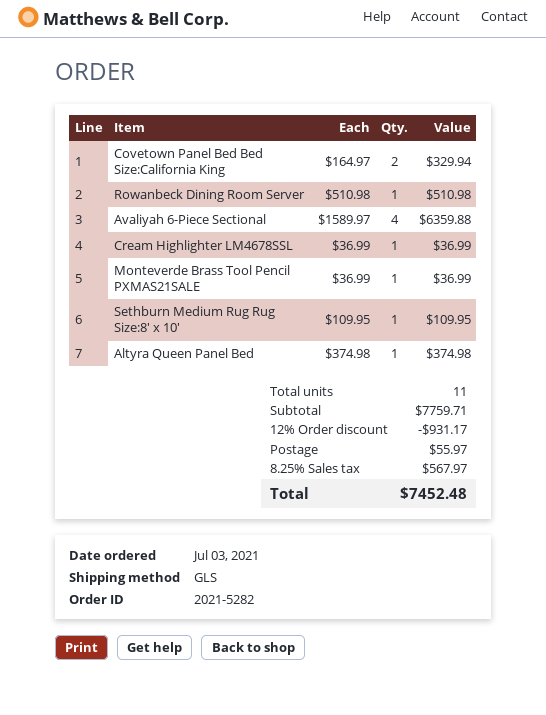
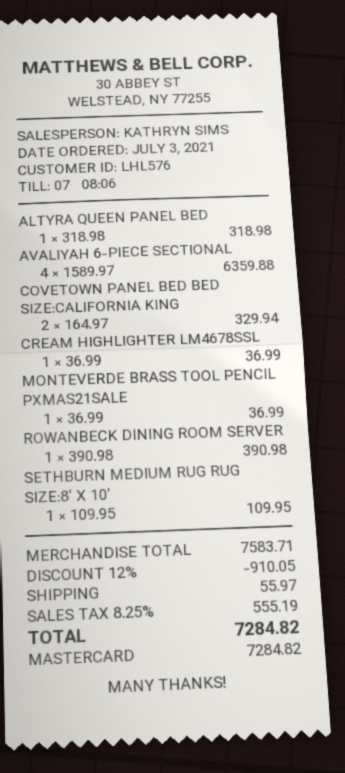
Rowanbeck Dining Room Server: 1 x 510.98 = 510.98 -> 1 x 390.98 = 390.98
Altyra Queen Panel Bed: 1 x 374.98 = 374.98 -> 1 x 318.98 = 318.98
subtotal: 7759.71 -> 7583.71
discount: 12% = 931.17 -> 12% = 910.05
tax: 8.25% = 567.97 -> 8.25% = 555.19
total: 7452.48 -> 7284.82

